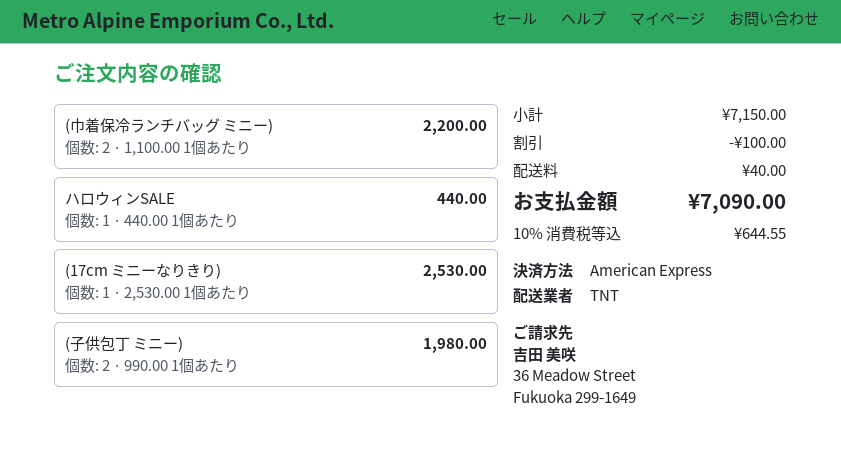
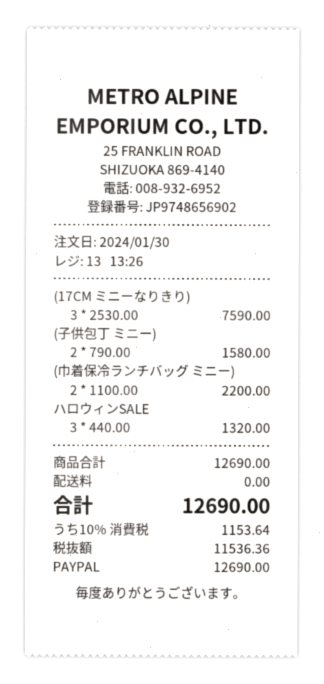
payment method: American Express -> PayPal
ハロウィンSALE: 1 x 440.00 = 440.00 -> 3 x 440.00 = 1320.00
(17cm ミニーなりきり): 1 x 2530.00 = 2530.00 -> 3 x 2530.00 = 7590.00
(子供包丁 ミニー): 2 x 990.00 = 1980.00 -> 2 x 790.00 = 1580.00
subtotal: 7150.00 -> 12690.00
discount: 100.00 -> none
shipping: 40.00 -> 0.00
tax: 10% = 644.55 -> 10% = 1153.64
total: 7090.00 -> 12690.00

